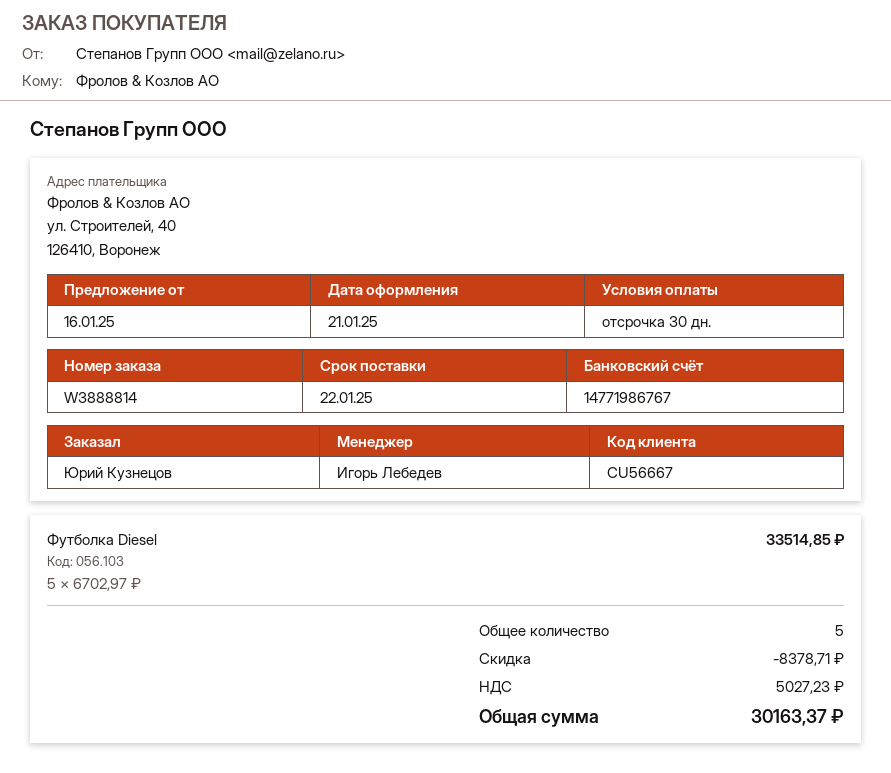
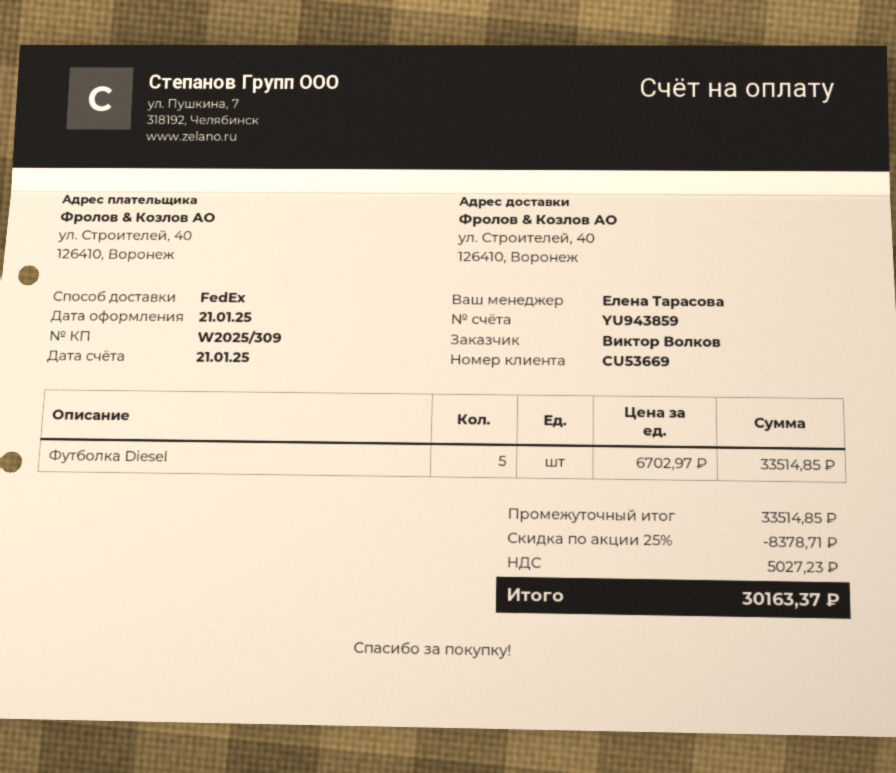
customer number: CU56667 -> CU53669
ordered by: Юрий Кузнецов -> Виктор Волков
sales rep: Игорь Лебедев -> Елена Тарасова

